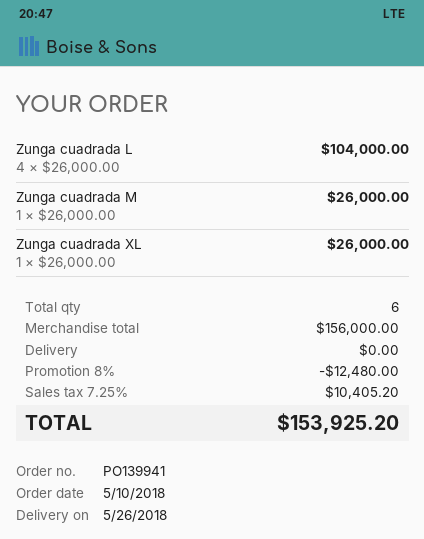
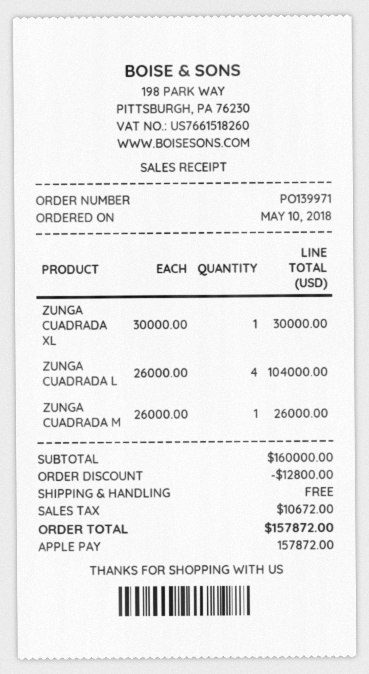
order number: PO139941 -> PO139971
Zunga cuadrada XL: 1 x 26000.00 = 26000.00 -> 1 x 30000.00 = 30000.00
subtotal: 156000.00 -> 160000.00
discount: 12480.00 -> 12800.00
tax: 10405.20 -> 10672.00
total: 153925.20 -> 157872.00

